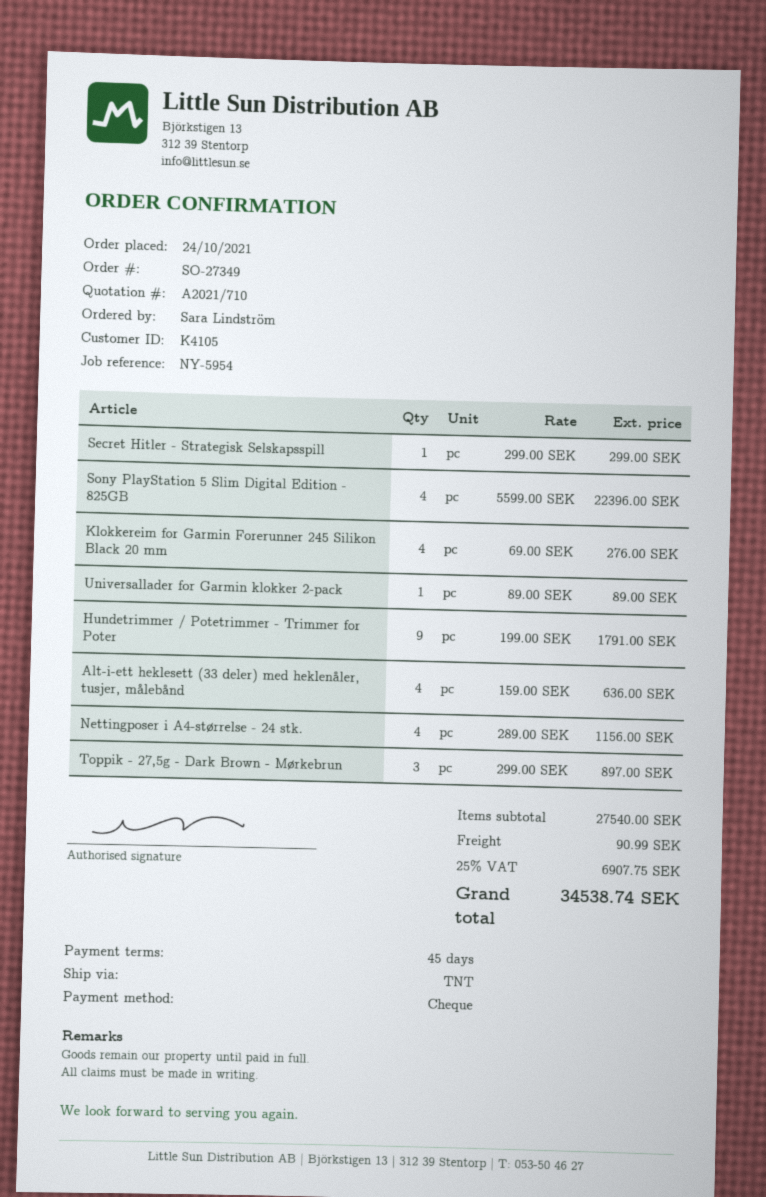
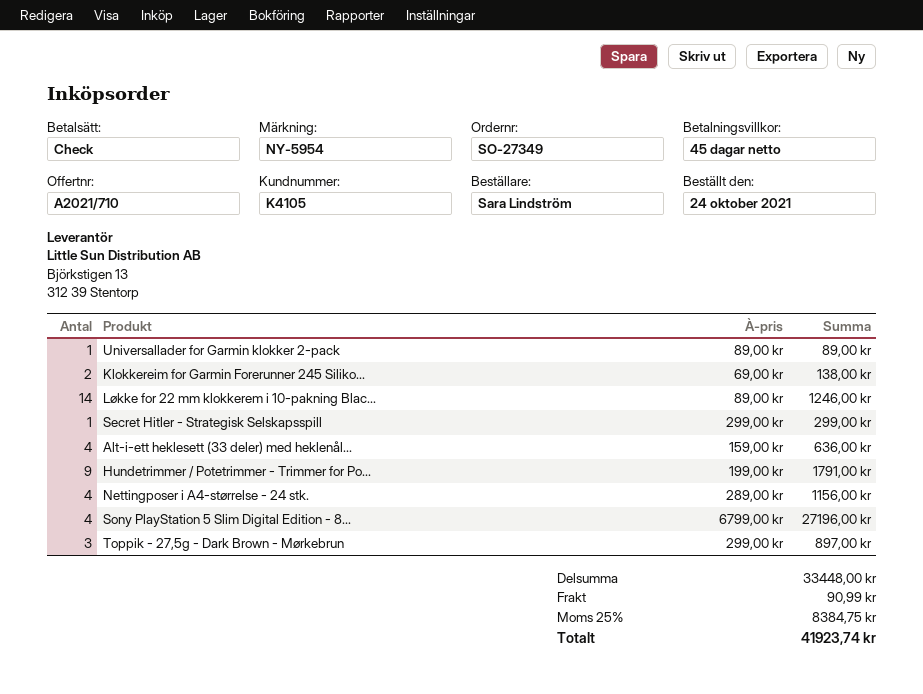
Sony PlayStation 5 Slim Digital Edition - 825GB: 4 x 5599.00 = 22396.00 -> 4 x 6799.00 = 27196.00
Klokkereim for Garmin Forerunner 245 Silikon Black 20 mm: 4 x 69.00 = 276.00 -> 2 x 69.00 = 138.00
Løkke for 22 mm klokkerem i 10-pakning Blac...: none -> 14 x 89.00 = 1246.00
subtotal: 27540.00 -> 33448.00
tax: 25% = 6907.75 -> 25% = 8384.75
total: 34538.74 -> 41923.74

